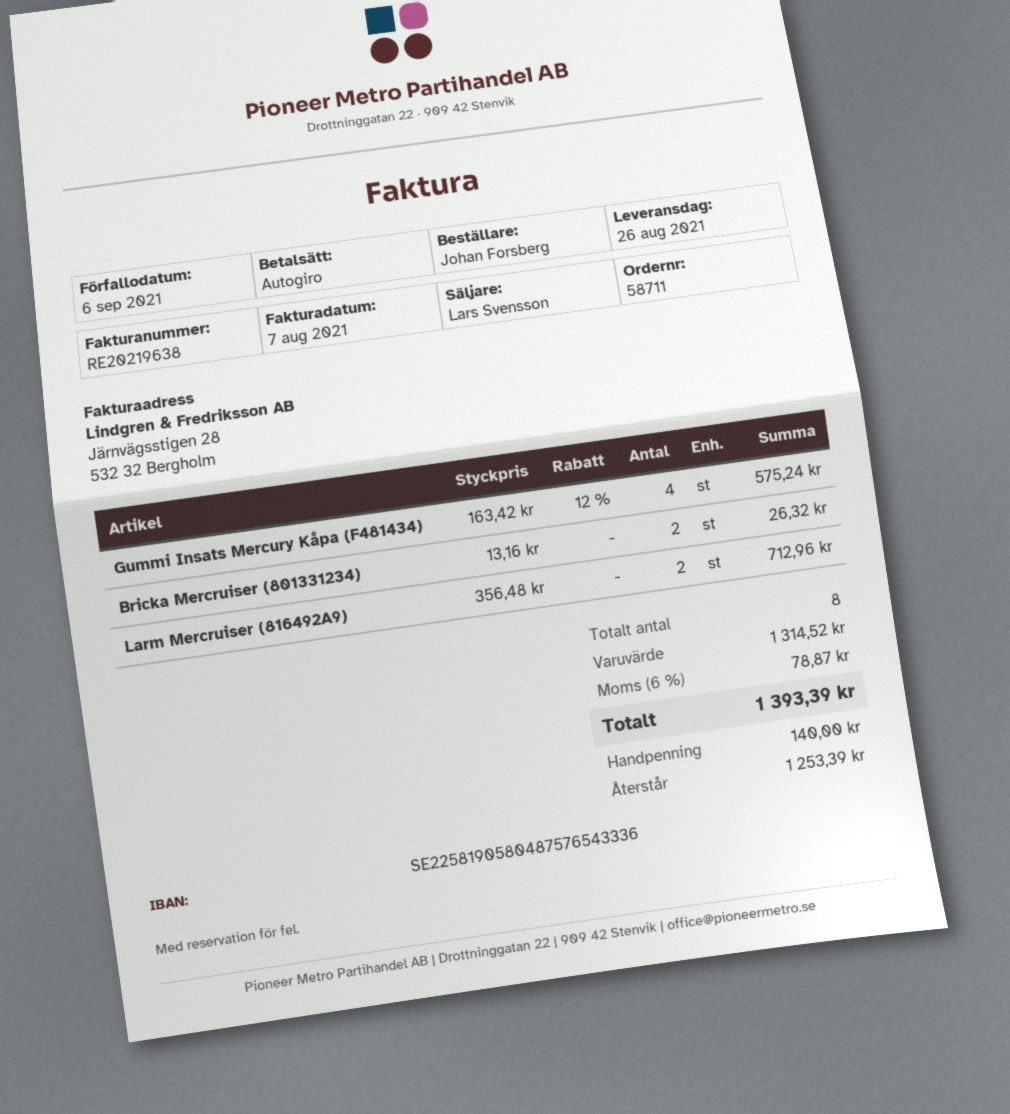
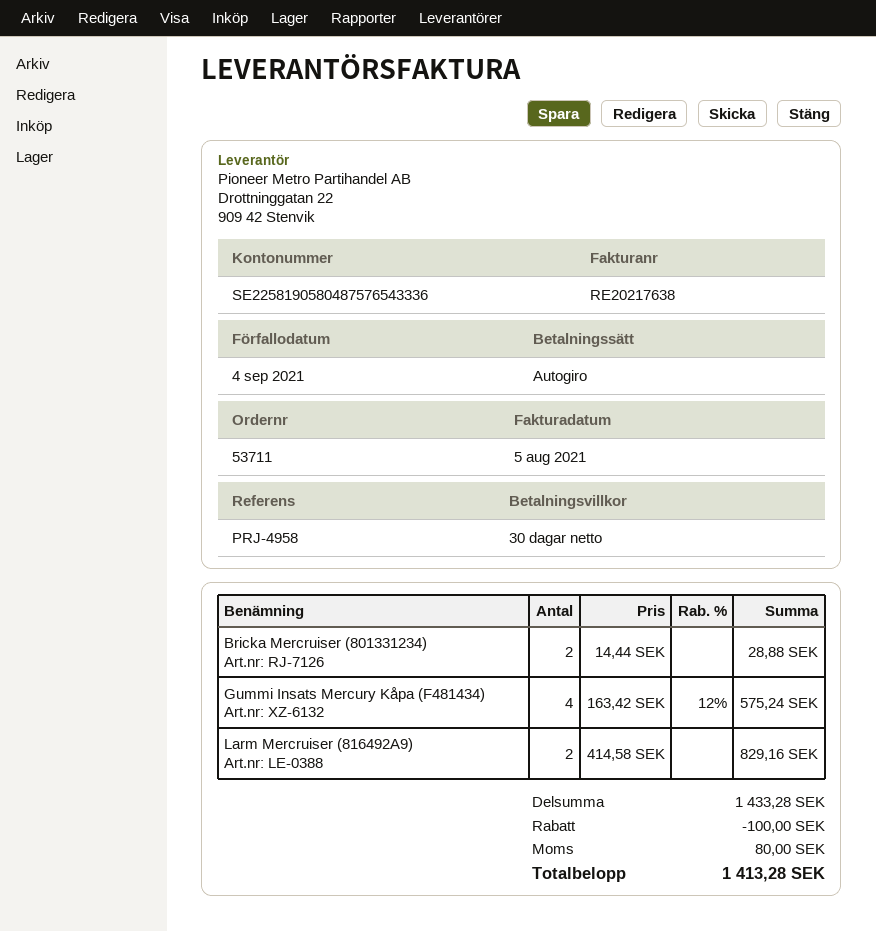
order number: 58711 -> 53711
invoice number: RE20219638 -> RE20217638
invoice date: 2021-08-07 -> 2021-08-05
due date: 2021-09-06 -> 2021-09-04
Bricka Mercruiser (801331234): 2 x 13.16 = 26.32 -> 2 x 14.44 = 28.88
Larm Mercruiser (816492A9): 2 x 356.48 = 712.96 -> 2 x 414.58 = 829.16
subtotal: 1314.52 -> 1433.28
discount: none -> 100.00
tax: 78.87 -> 80.00
total: 1393.39 -> 1413.28

